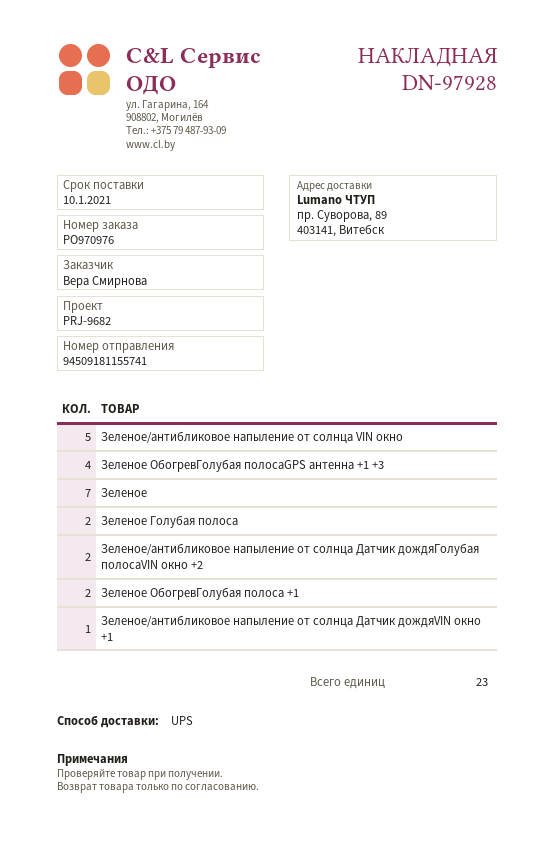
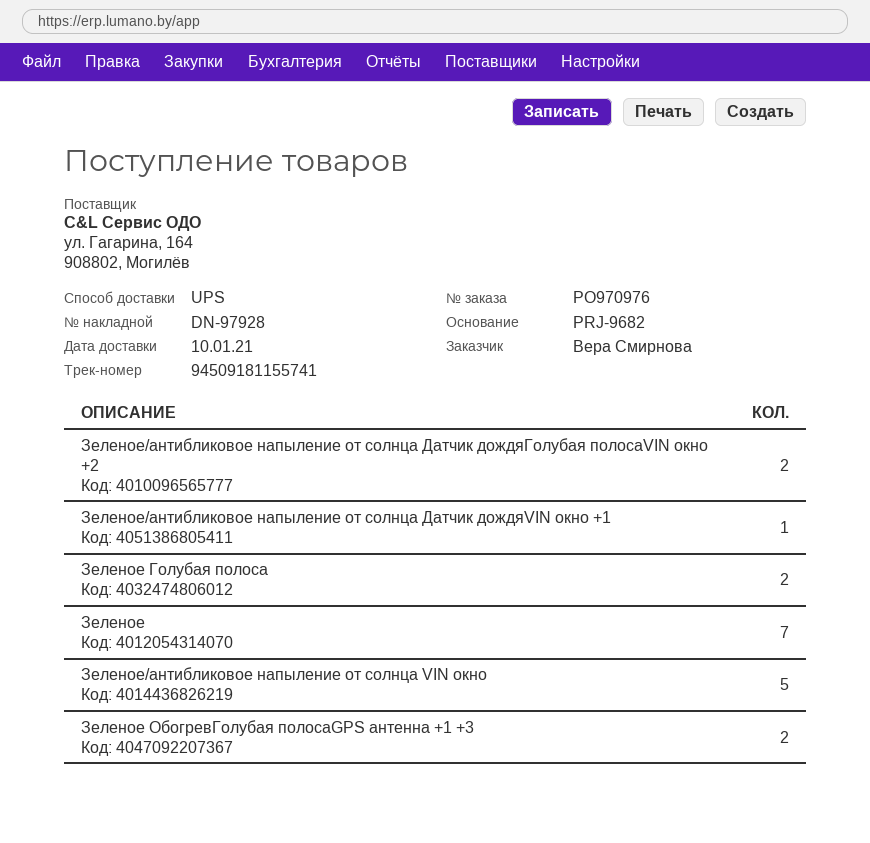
Зеленое ОбогревГолубая полосаGPS антенна +1 +3: 4 -> 2
Зеленое ОбогревГолубая полоса +1: 2 -> none

